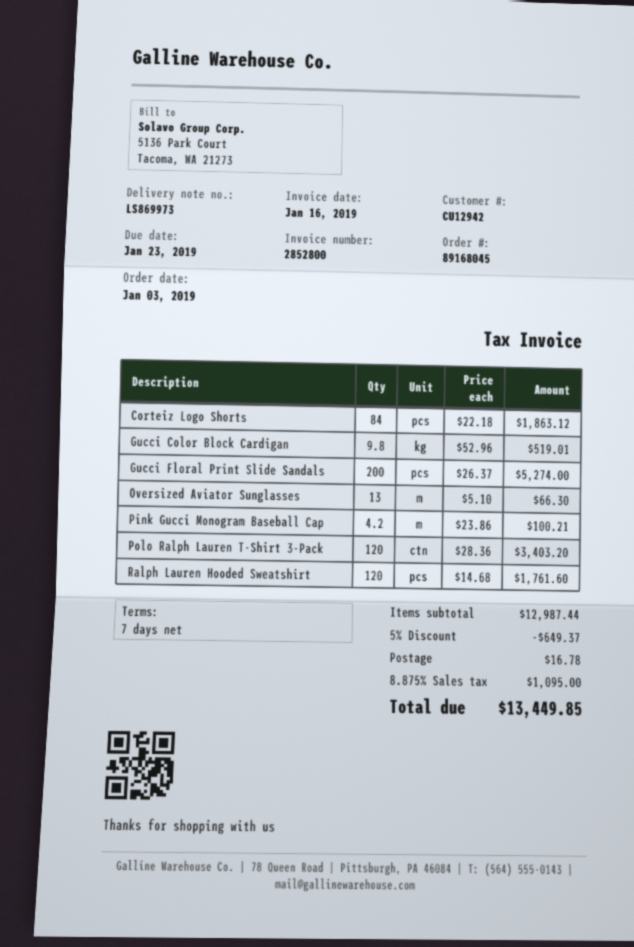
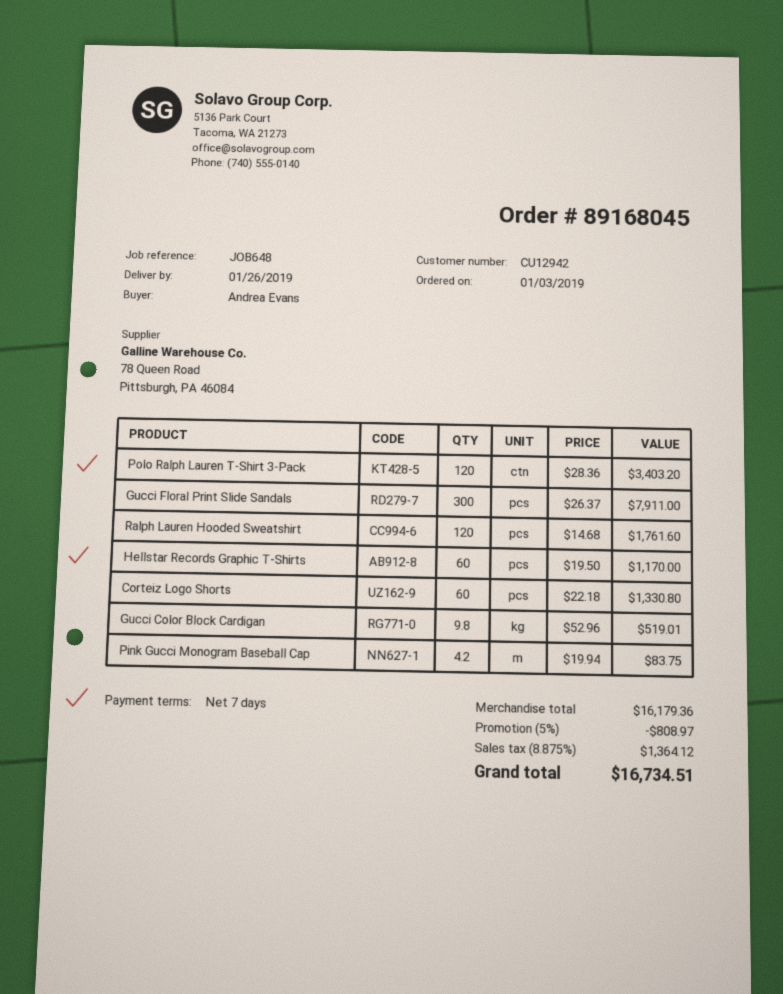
Corteiz Logo Shorts: 84 x 22.18 = 1863.12 -> 60 x 22.18 = 1330.80
Gucci Floral Print Slide Sandals: 200 x 26.37 = 5274.00 -> 300 x 26.37 = 7911.00
Oversized Aviator Sunglasses: 13 x 5.10 = 66.30 -> none
Pink Gucci Monogram Baseball Cap: 4.2 x 23.86 = 100.21 -> 4.2 x 19.94 = 83.75
Hellstar Records Graphic T-Shirts: none -> 60 x 19.50 = 1170.00
subtotal: 12987.44 -> 16179.36
discount: 5% = 649.37 -> 5% = 808.97
shipping: 16.78 -> none
tax: 8.875% = 1095.00 -> 8.875% = 1364.12
total: 13449.85 -> 16734.51

